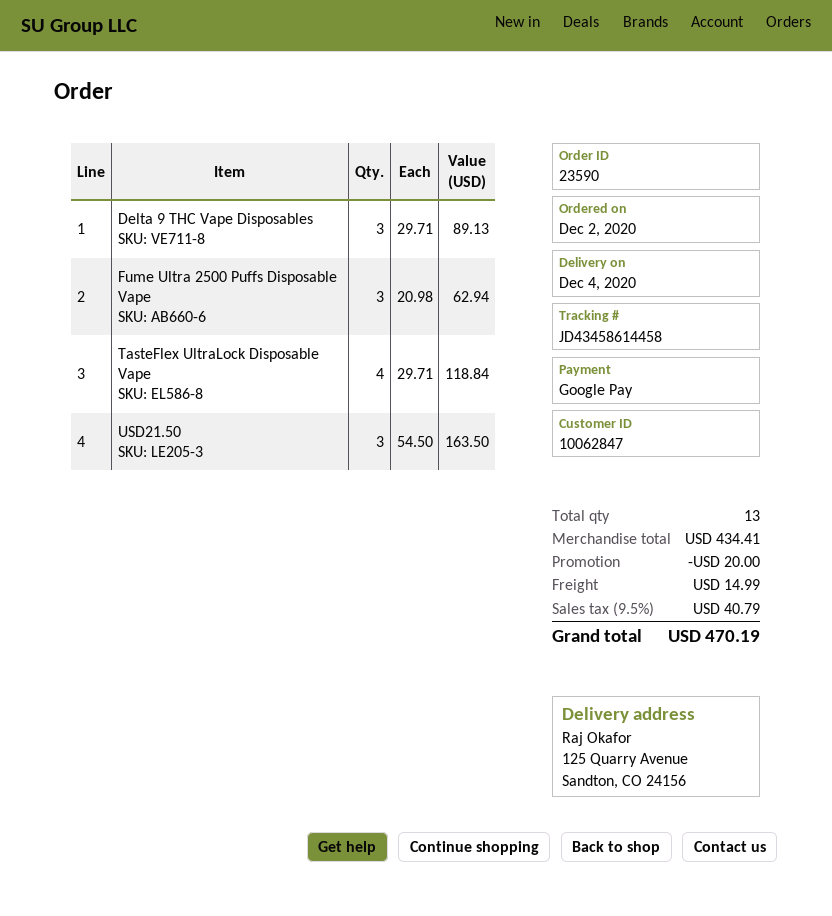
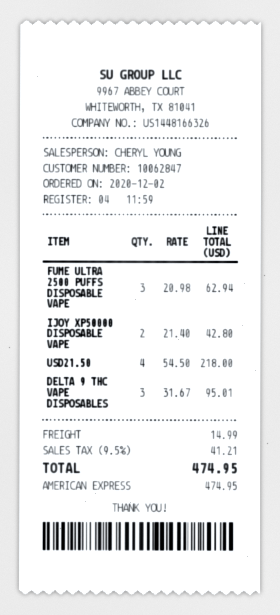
payment method: Google Pay -> American Express
Delta 9 THC Vape Disposables: 3 x 29.71 = 89.13 -> 3 x 31.67 = 95.01
TasteFlex UltraLock Disposable Vape: 4 x 29.71 = 118.84 -> none
USD21.50: 3 x 54.50 = 163.50 -> 4 x 54.50 = 218.00
IJOY XP50000 DISPOSABLE VAPE: none -> 2 x 21.40 = 42.80
discount: 20.00 -> none
tax: 9.5% = 40.79 -> 9.5% = 41.21
total: 470.19 -> 474.95

